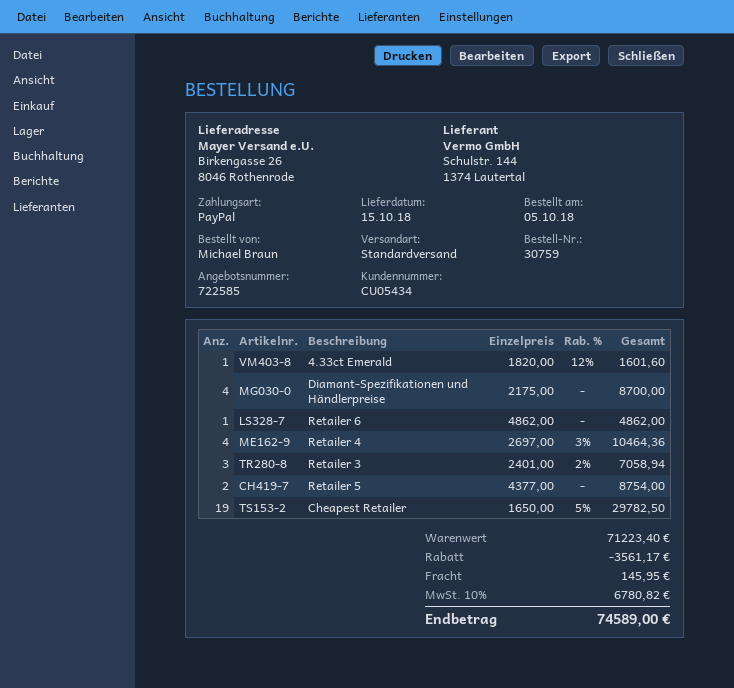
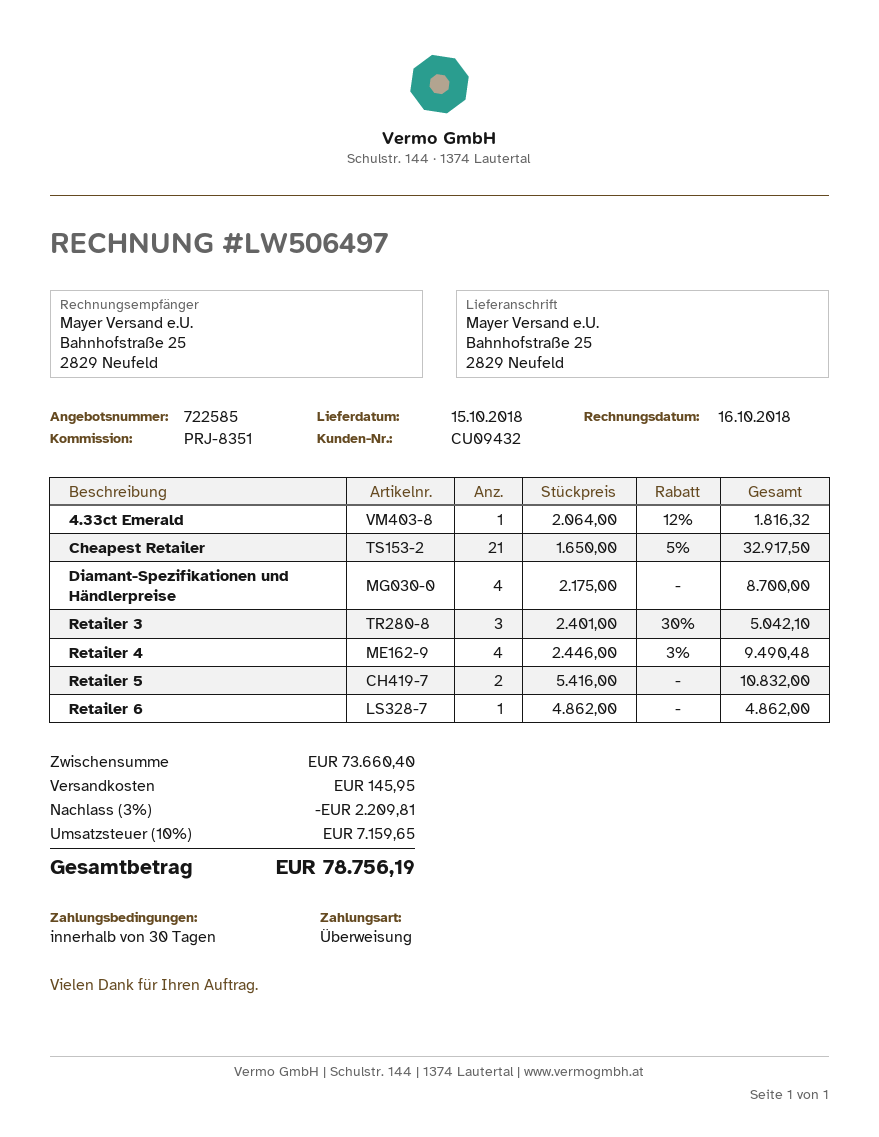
customer number: CU05434 -> CU09432
payment method: PayPal -> bank transfer
ship to: Birkengasse 26, 8046 Rothenrode -> Bahnhofstraße 25, 2829 Neufeld
4.33ct Emerald: 1 x 1820.00 - 12% = 1601.60 -> 1 x 2064.00 - 12% = 1816.32
Retailer 4: 4 x 2697.00 - 3% = 10464.36 -> 4 x 2446.00 - 3% = 9490.48
Retailer 3: 3 x 2401.00 - 2% = 7058.94 -> 3 x 2401.00 - 30% = 5042.10
Retailer 5: 2 x 4377.00 = 8754.00 -> 2 x 5416.00 = 10832.00
Cheapest Retailer: 19 x 1650.00 - 5% = 29782.50 -> 21 x 1650.00 - 5% = 32917.50
subtotal: 71223.40 -> 73660.40
discount: 3561.17 -> 2209.81
tax: 10% = 6780.82 -> 10% = 7159.65
total: 74589.00 -> 78756.19

